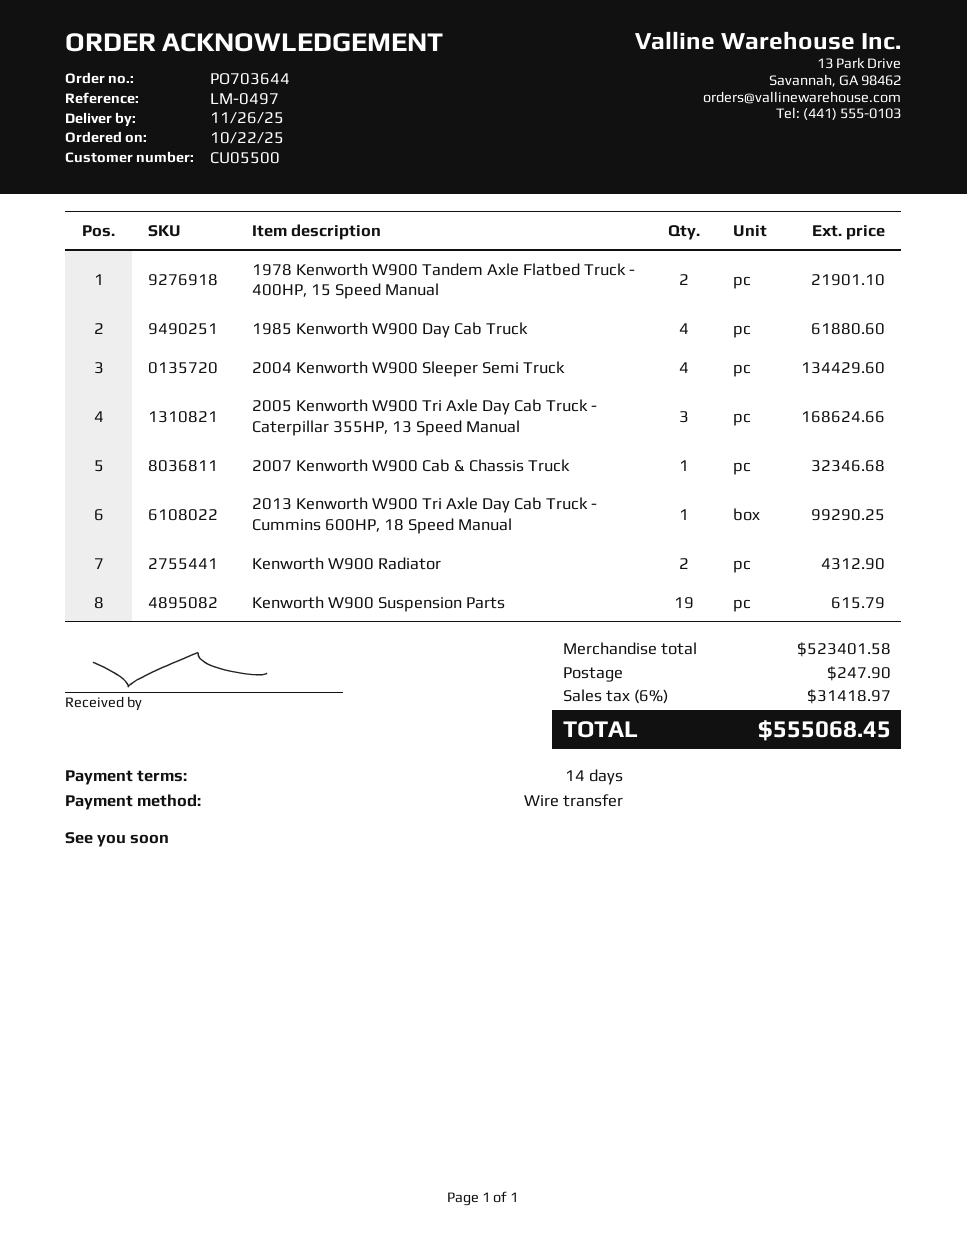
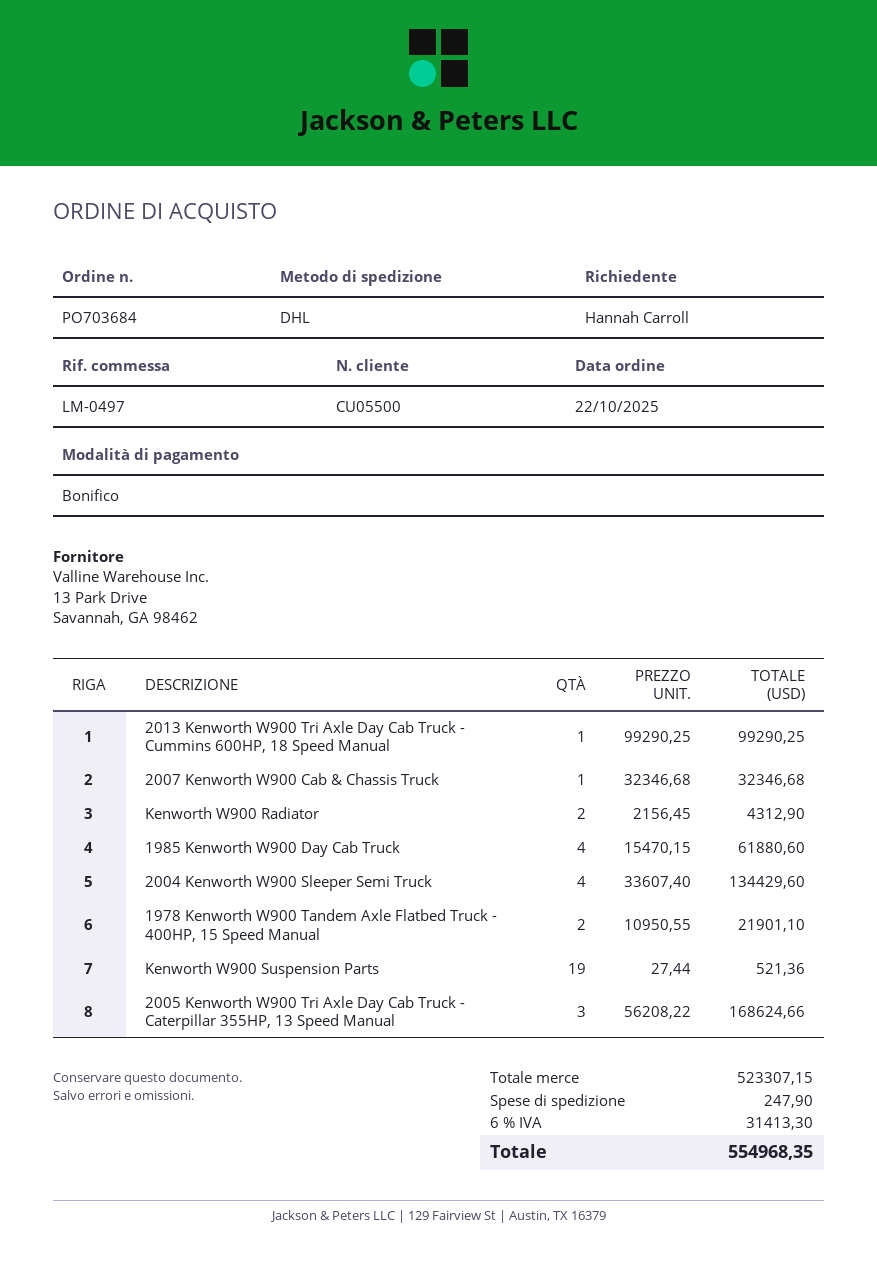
order number: PO703644 -> PO703684
Kenworth W900 Suspension Parts: 19 for 615.79 -> 19 for 521.36
subtotal: 523401.58 -> 523307.15
tax: 6% = 31418.97 -> 6% = 31413.30
total: 555068.45 -> 554968.35

